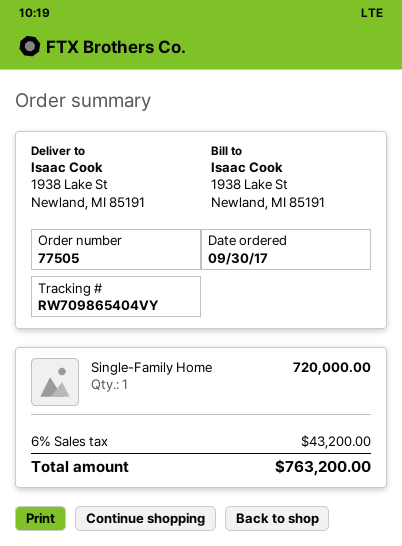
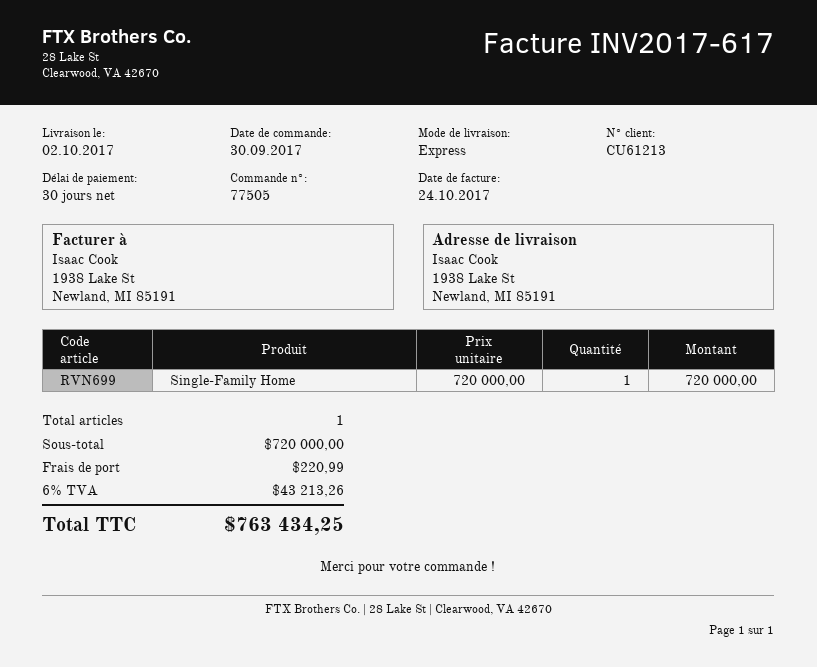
shipping: none -> 220.99
tax: 6% = 43200.00 -> 6% = 43213.26
total: 763200.00 -> 763434.25

